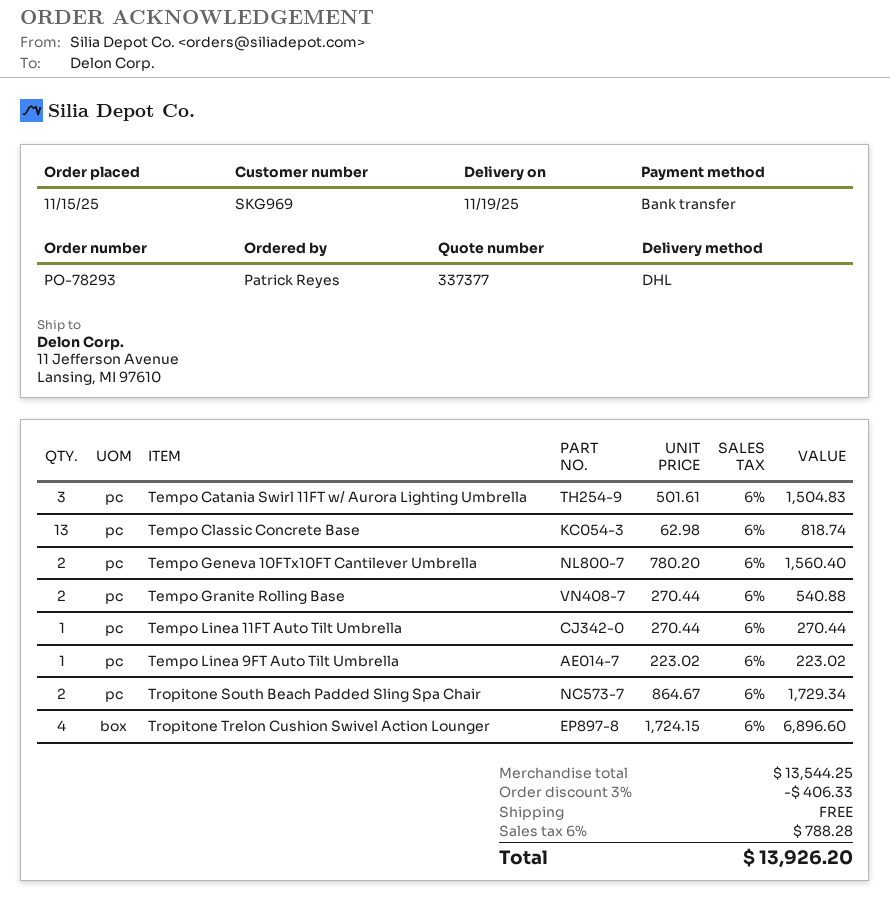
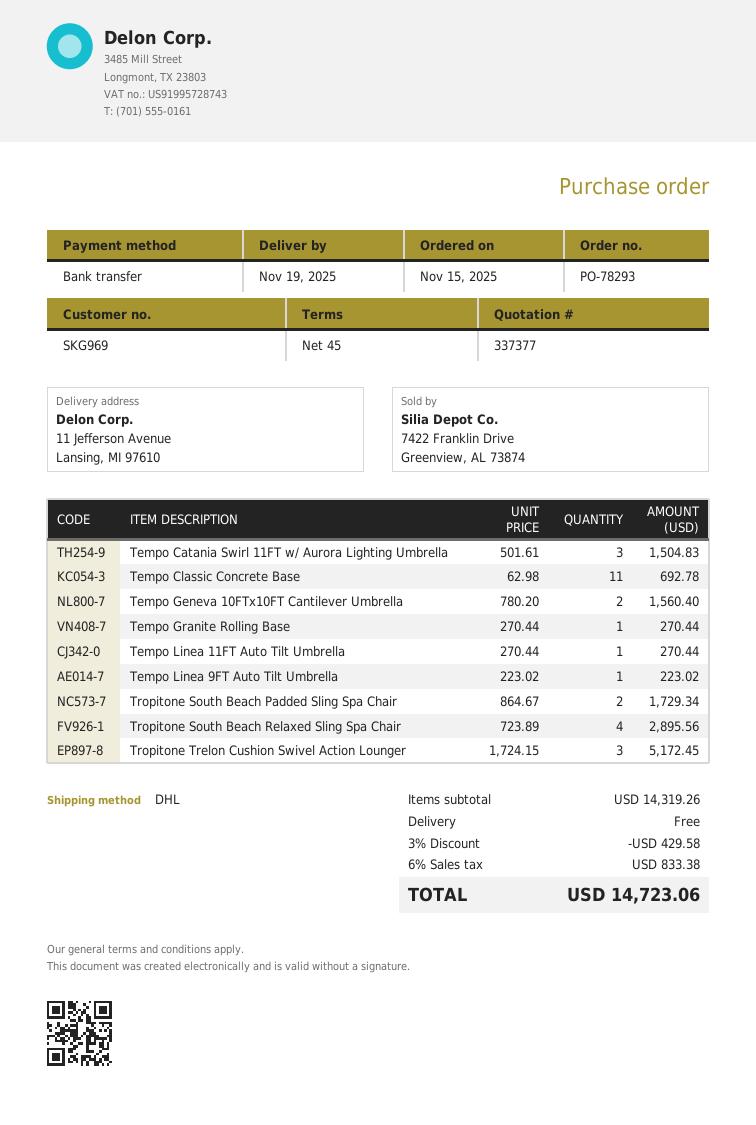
Tempo Classic Concrete Base: 13 x 62.98 = 818.74 -> 11 x 62.98 = 692.78
Tempo Granite Rolling Base: 2 x 270.44 = 540.88 -> 1 x 270.44 = 270.44
Tropitone Trelon Cushion Swivel Action Lounger: 4 x 1724.15 = 6896.60 -> 3 x 1724.15 = 5172.45
Tropitone South Beach Relaxed Sling Spa Chair: none -> 4 x 723.89 = 2895.56
subtotal: 13544.25 -> 14319.26
discount: 3% = 406.33 -> 3% = 429.58
tax: 6% = 788.28 -> 6% = 833.38
total: 13926.20 -> 14723.06

